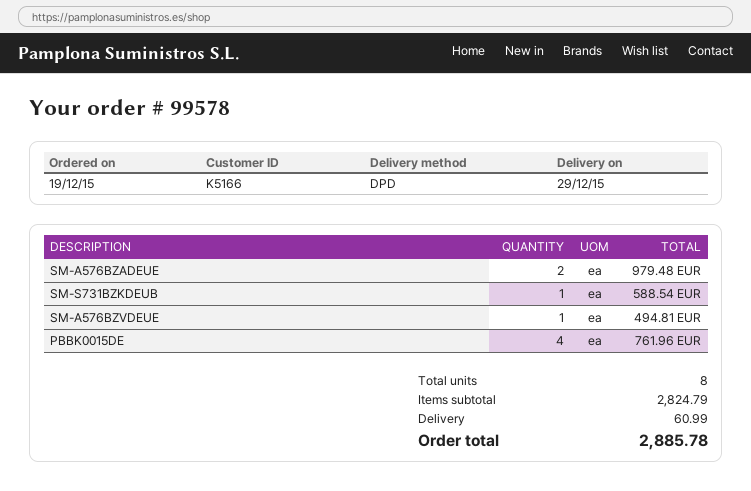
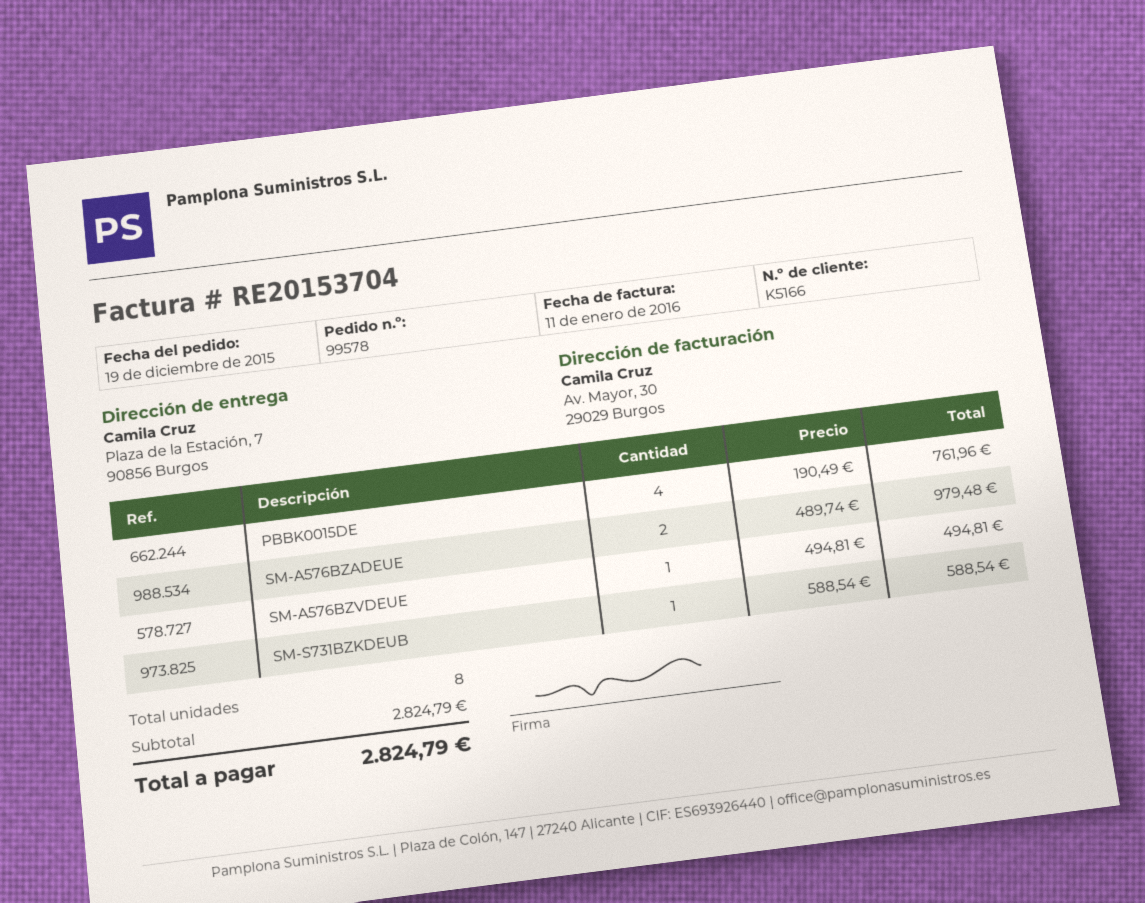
shipping: 60.99 -> none
total: 2885.78 -> 2824.79

